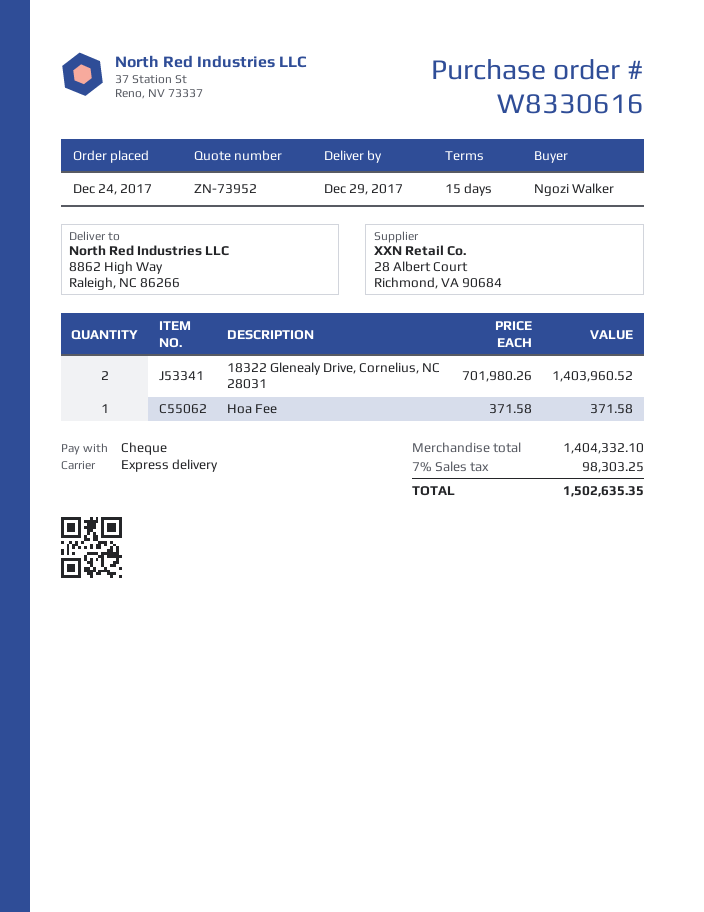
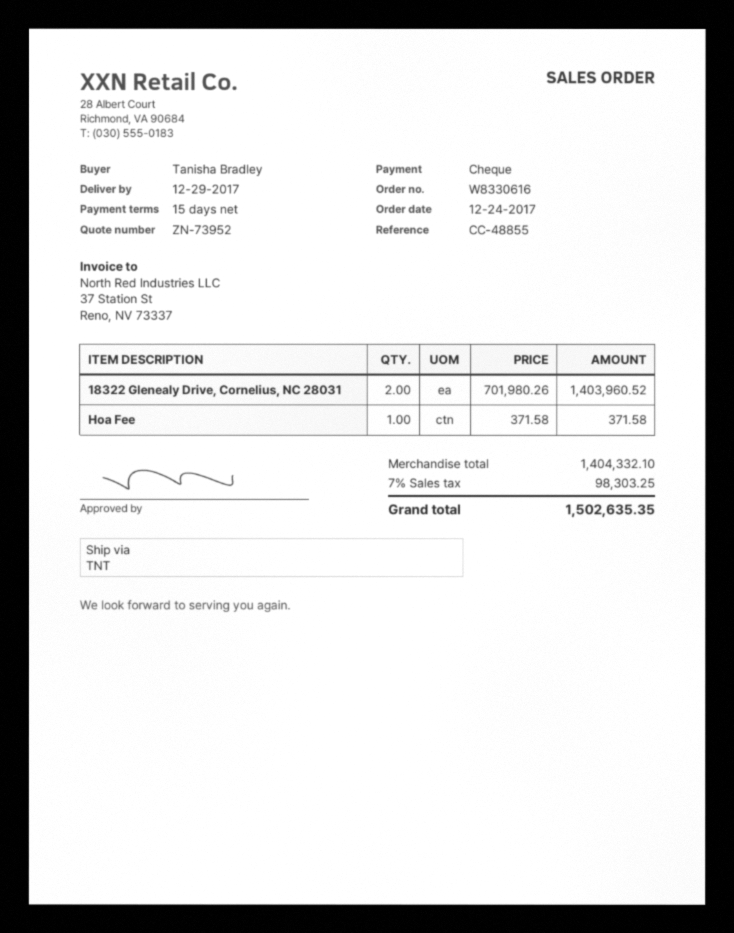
ordered by: Ngozi Walker -> Tanisha Bradley
shipping method: express -> TNT

